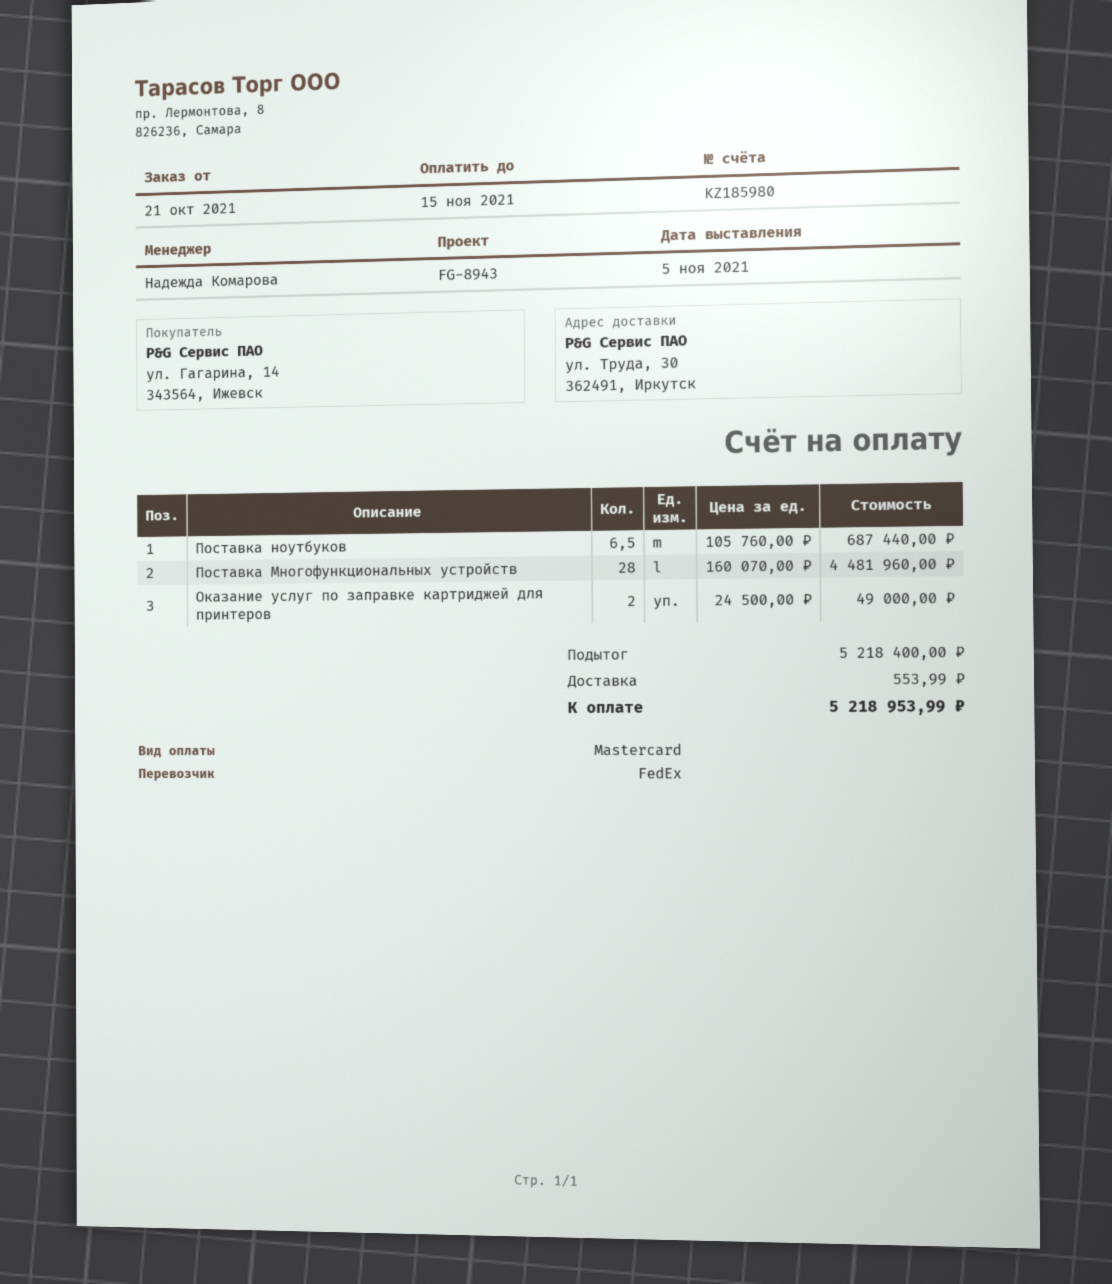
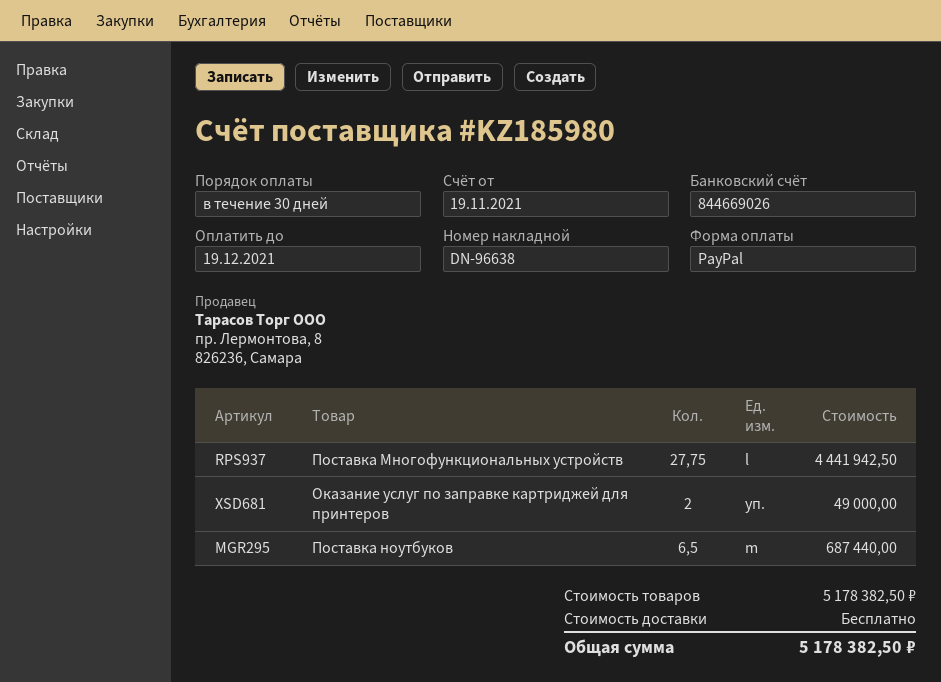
invoice date: 2021-11-05 -> 2021-11-19
due date: 2021-11-15 -> 2021-12-19
payment method: Mastercard -> PayPal
Поставка Многофункциональных устройств: 28 for 4481960.00 -> 27.75 for 4441942.50
subtotal: 5218400.00 -> 5178382.50
shipping: 553.99 -> 0.00
total: 5218953.99 -> 5178382.50

